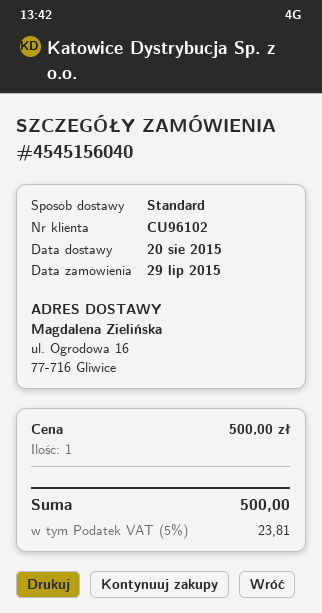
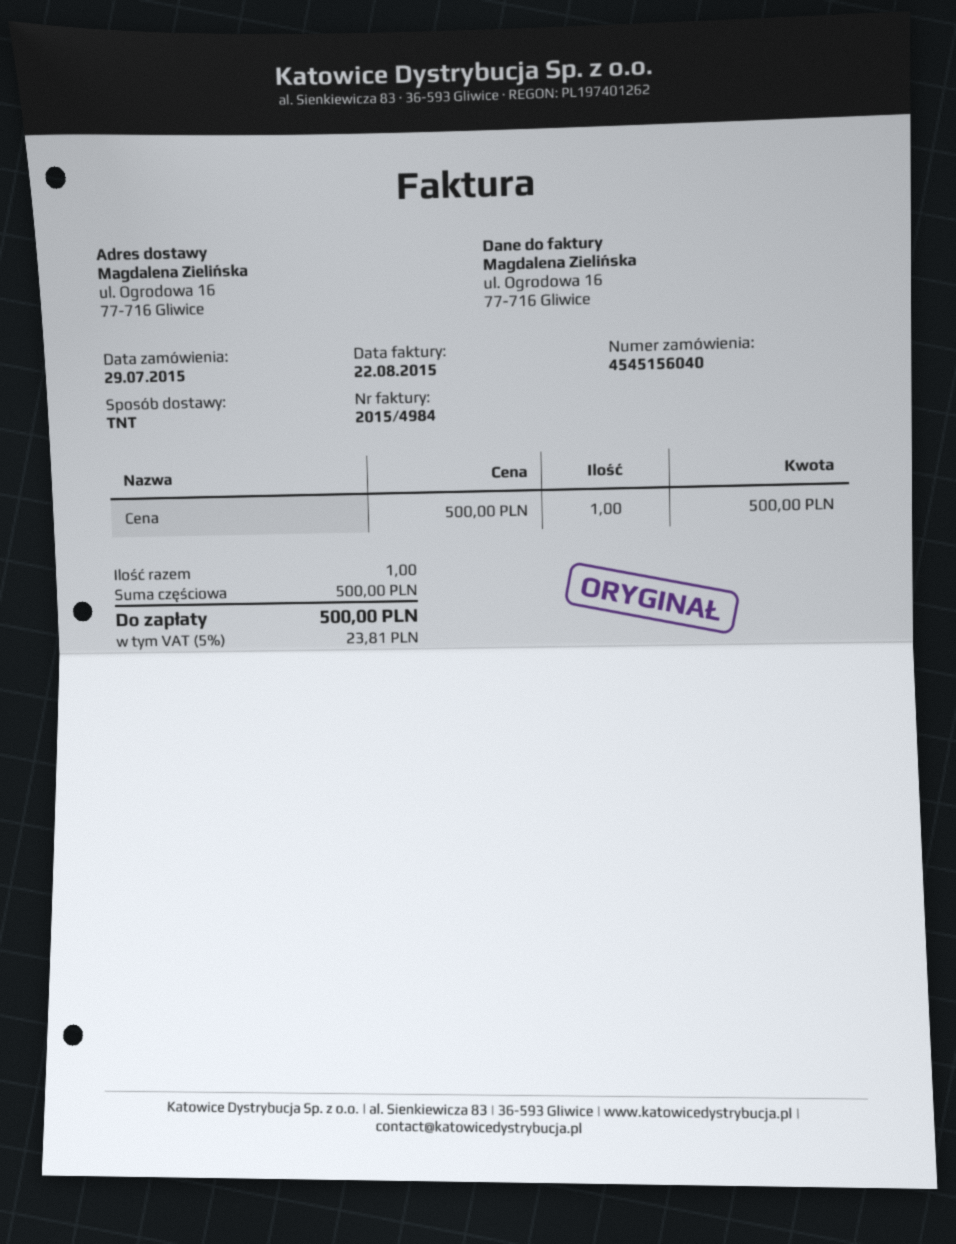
shipping method: standard -> TNT

